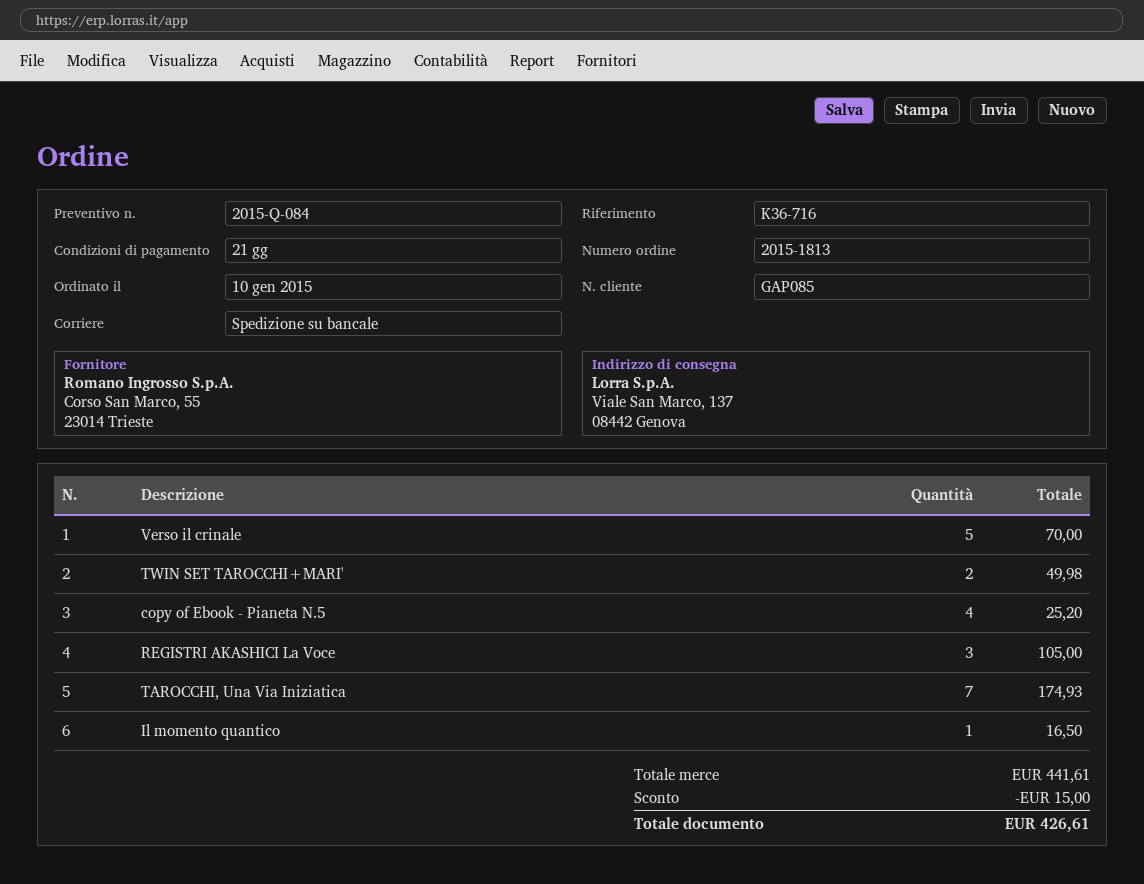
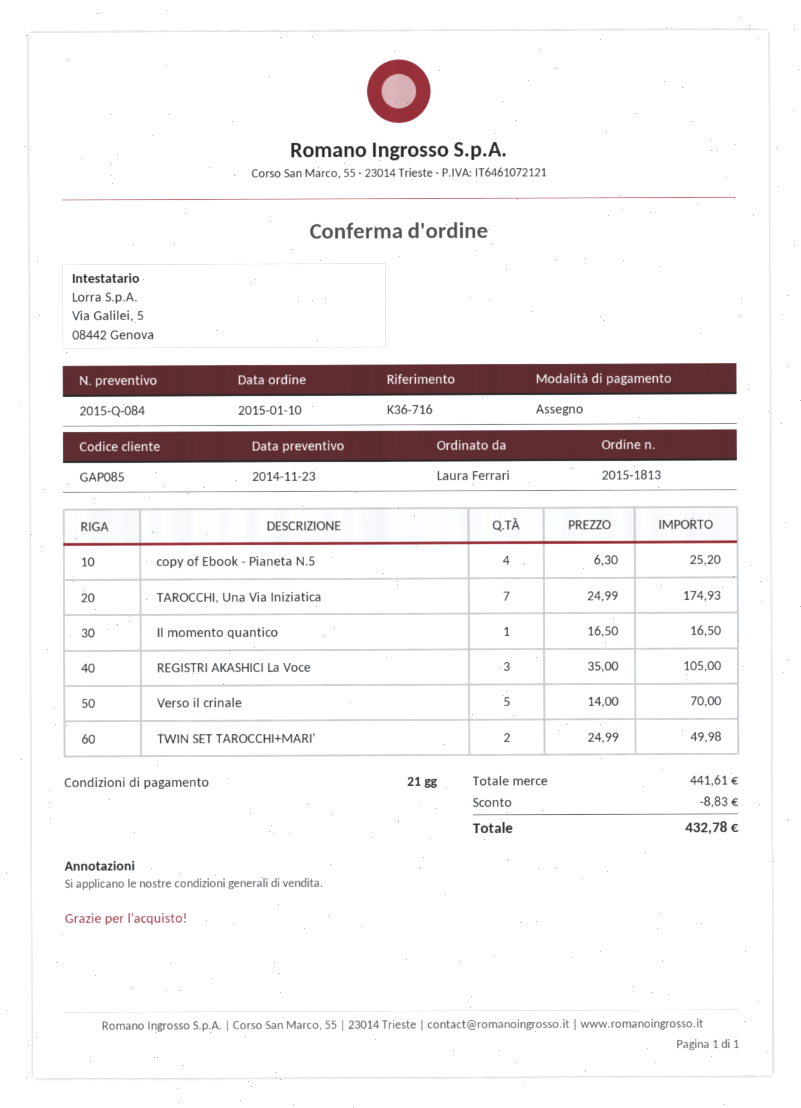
discount: 15.00 -> 8.83
total: 426.61 -> 432.78

